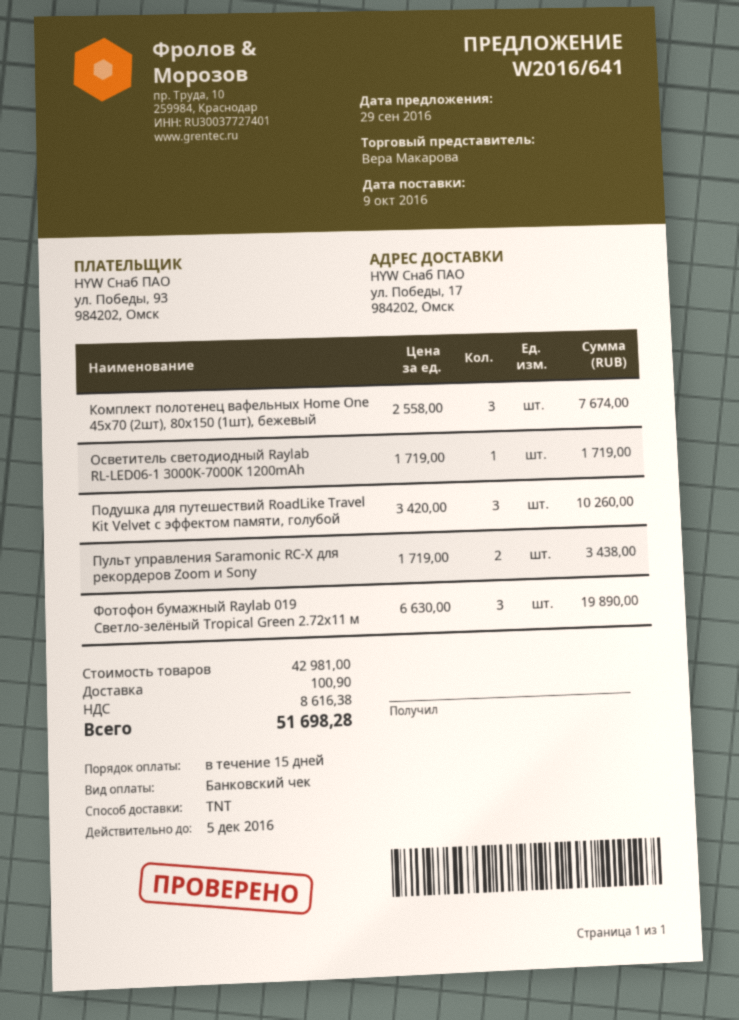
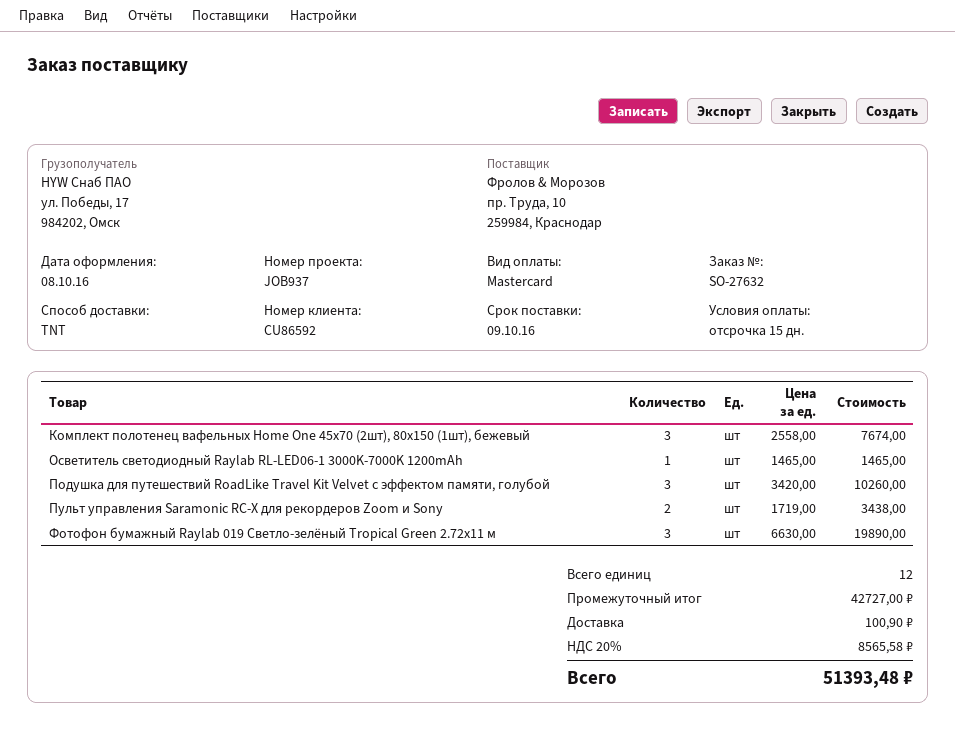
payment method: cheque -> Mastercard
Осветитель светодиодный Raylab RL-LED06-1 3000K-7000K 1200mAh: 1 x 1719.00 = 1719.00 -> 1 x 1465.00 = 1465.00
subtotal: 42981.00 -> 42727.00
tax: 8616.38 -> 8565.58
total: 51698.28 -> 51393.48

